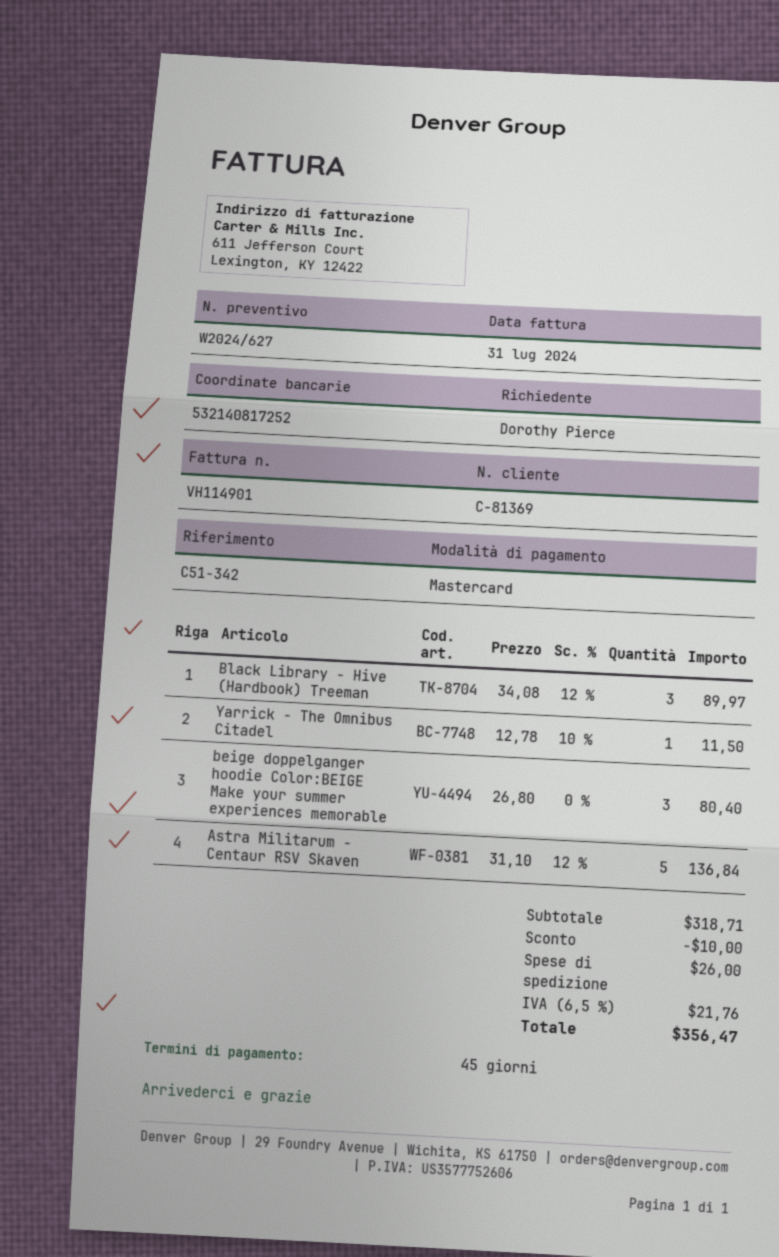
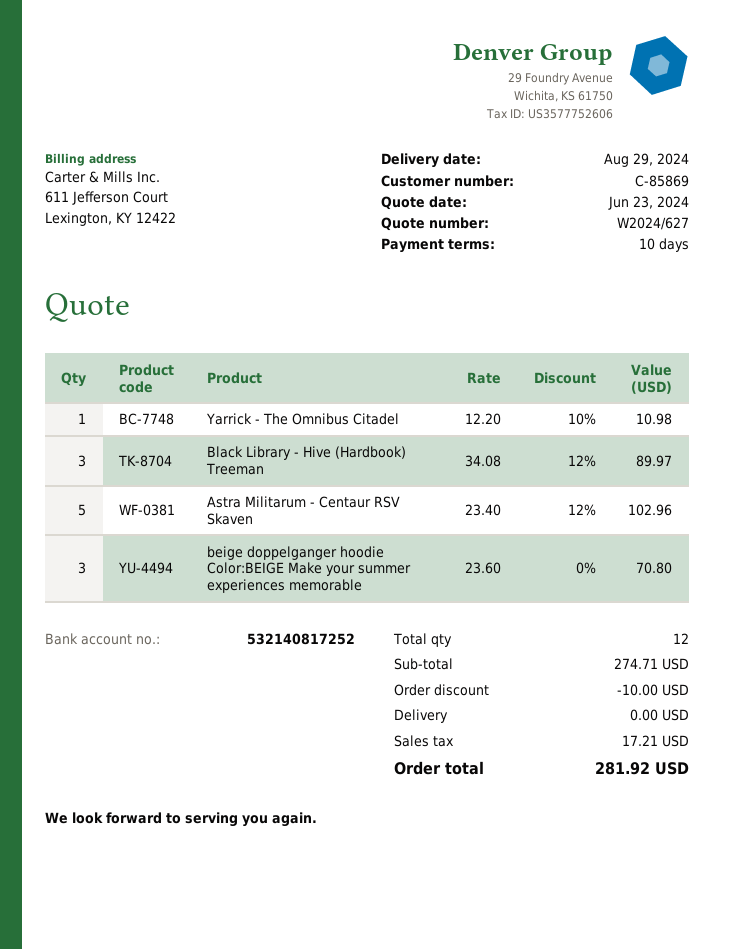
payment terms: 45 days -> 10 days
customer number: C-81369 -> C-85869
Yarrick - The Omnibus Citadel: 1 x 12.78 - 10% = 11.50 -> 1 x 12.20 - 10% = 10.98
beige doppelganger hoodie Color:BEIGE Make your summer experiences memorable: 3 x 26.80 = 80.40 -> 3 x 23.60 = 70.80
Astra Militarum - Centaur RSV Skaven: 5 x 31.10 - 12% = 136.84 -> 5 x 23.40 - 12% = 102.96
subtotal: 318.71 -> 274.71
shipping: 26.00 -> 0.00
tax: 21.76 -> 17.21
total: 356.47 -> 281.92

